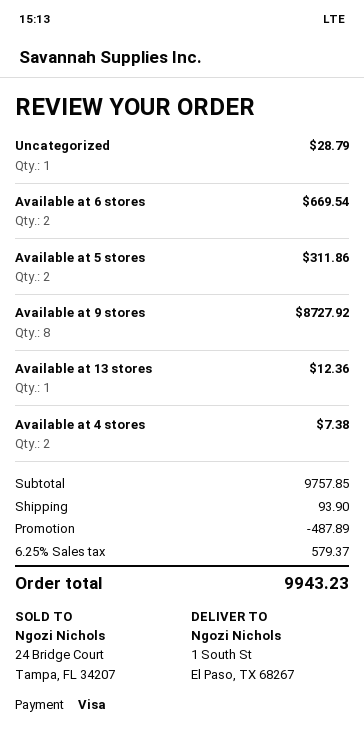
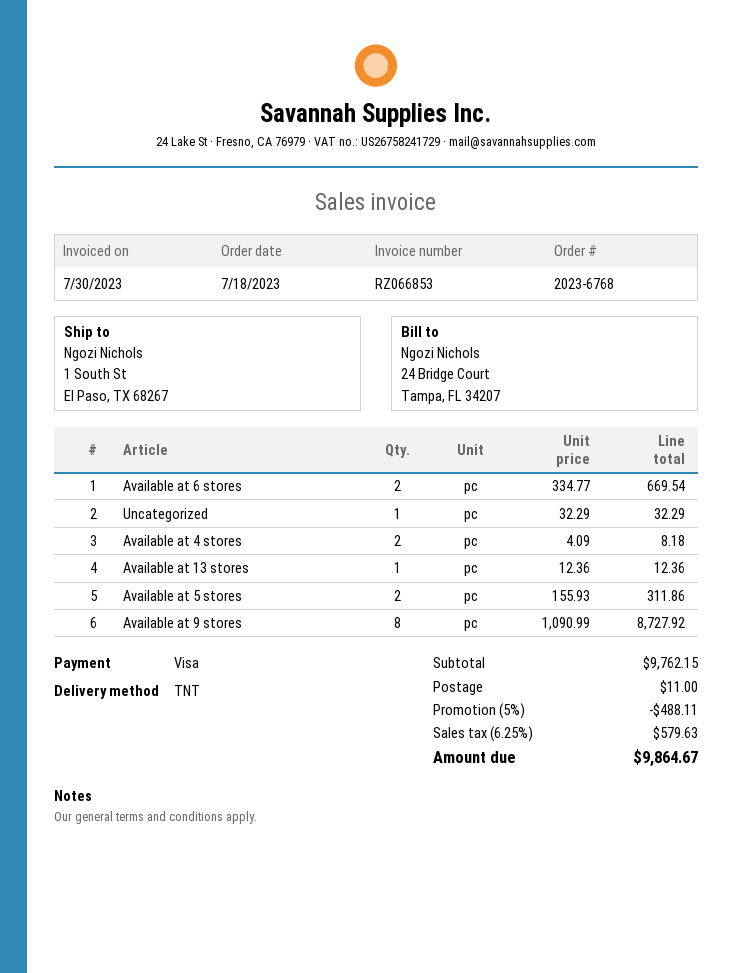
Uncategorized: 1 for 28.79 -> 1 for 32.29
Available at 4 stores: 2 for 7.38 -> 2 for 8.18
subtotal: 9757.85 -> 9762.15
discount: 487.89 -> 488.11
shipping: 93.90 -> 11.00
tax: 6.25% = 579.37 -> 6.25% = 579.63
total: 9943.23 -> 9864.67

